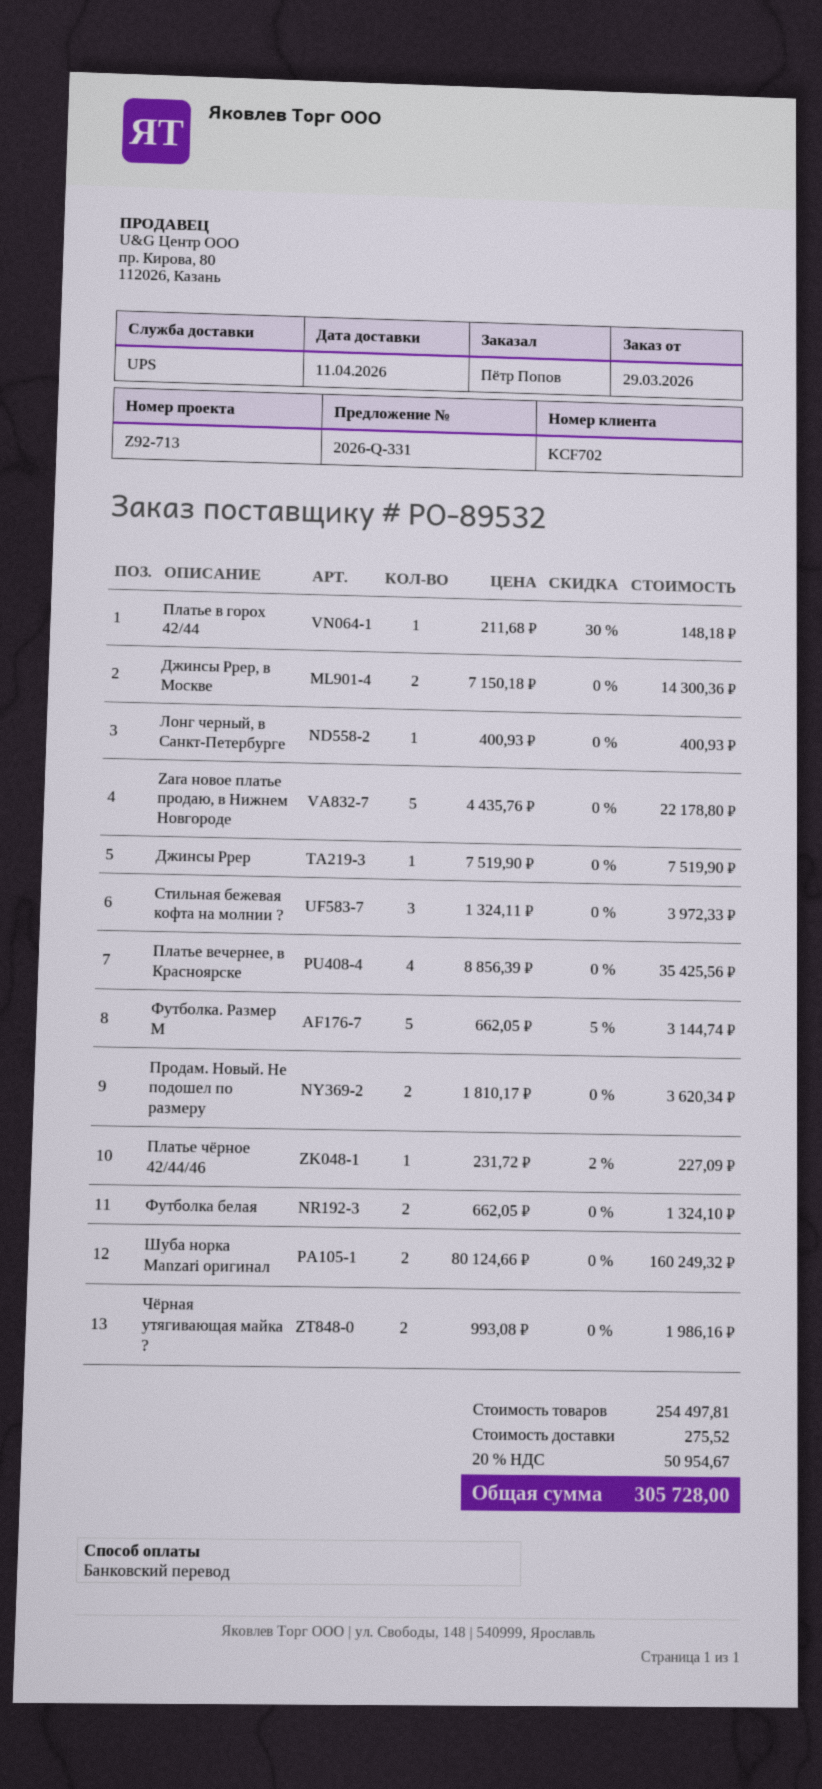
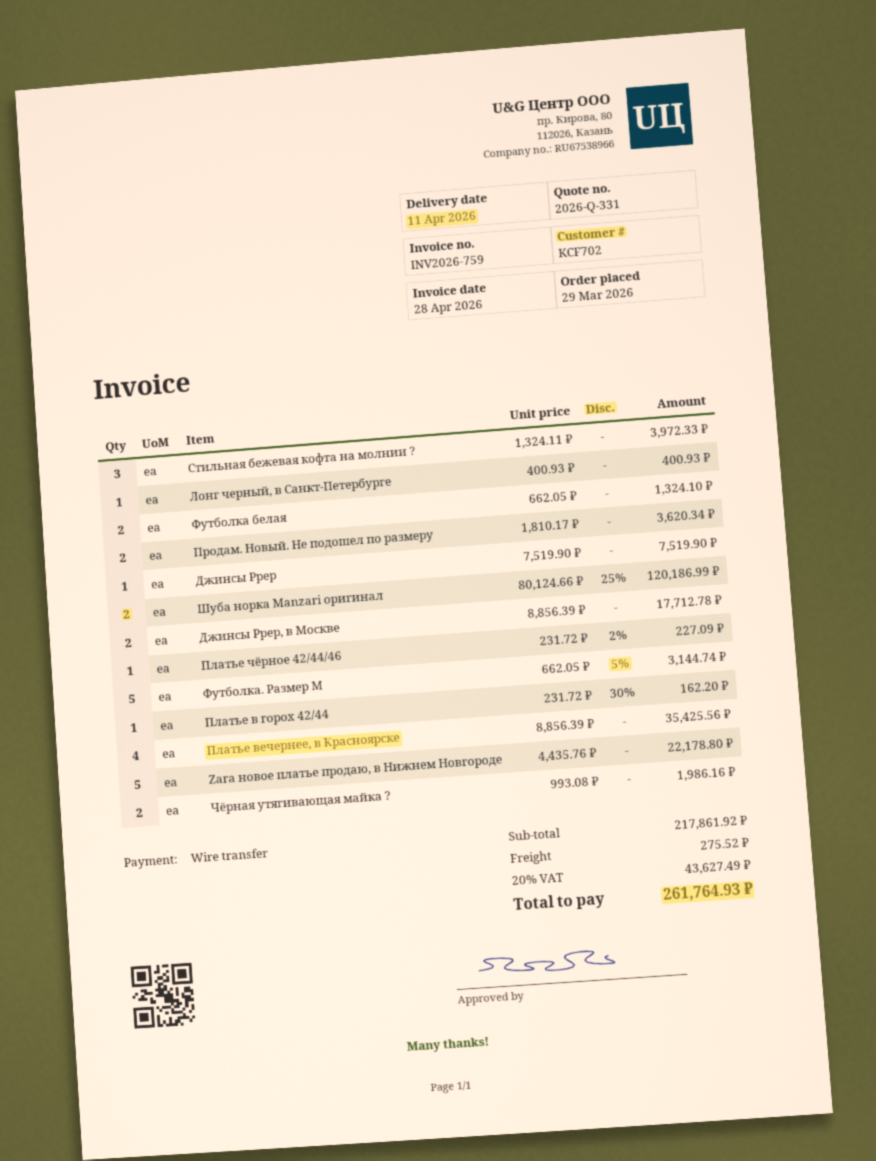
Платье в горох 42/44: 1 x 211.68 - 30% = 148.18 -> 1 x 231.72 - 30% = 162.20
Джинсы Ppep, в Москве: 2 x 7150.18 = 14300.36 -> 2 x 8856.39 = 17712.78
Шуба норка Manzari оригинал: 2 x 80124.66 = 160249.32 -> 2 x 80124.66 - 25% = 120186.99
subtotal: 254497.81 -> 217861.92
tax: 20% = 50954.67 -> 20% = 43627.49
total: 305728.00 -> 261764.93

